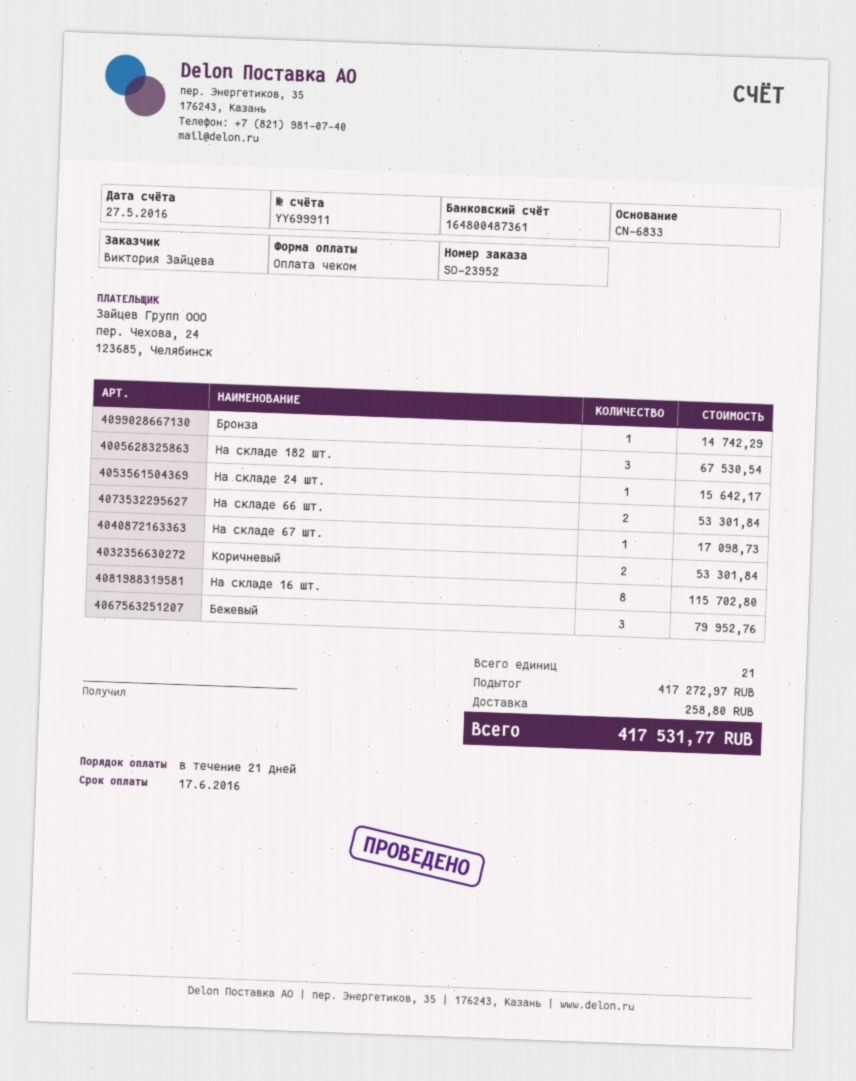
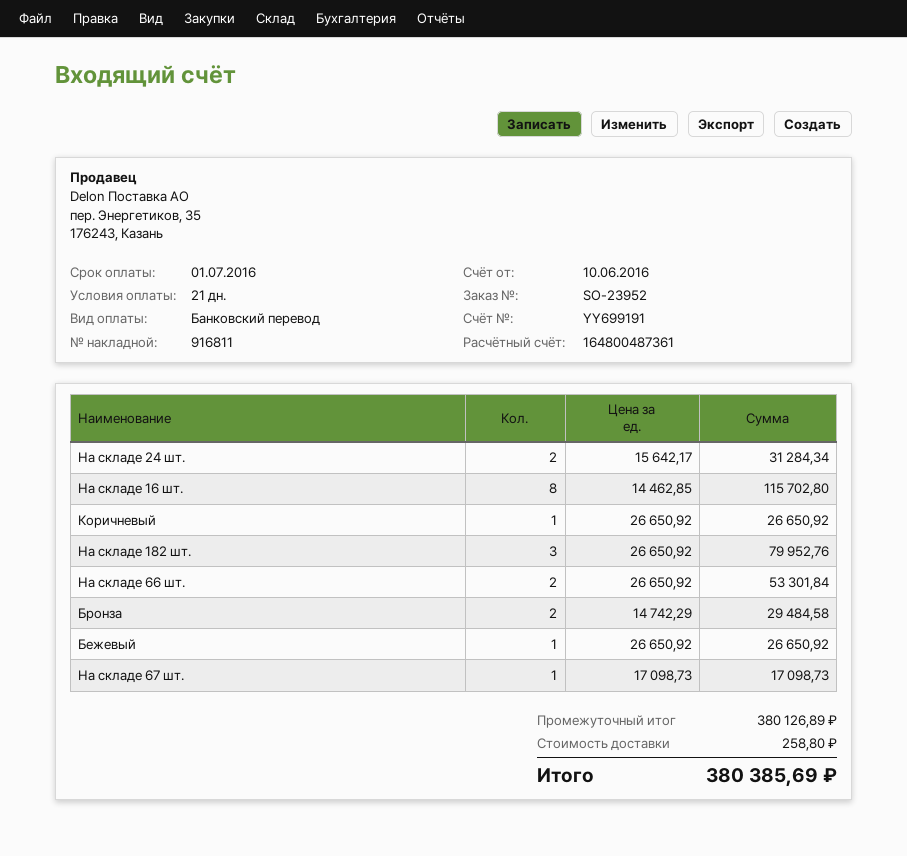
invoice number: YY699911 -> YY699191
invoice date: 2016-05-27 -> 2016-06-10
due date: 2016-06-17 -> 2016-07-01
payment method: cheque -> bank transfer
Бронза: 1 for 14742.29 -> 2 for 29484.58
На складе 182 шт.: 3 for 67530.54 -> 3 for 79952.76
На складе 24 шт.: 1 for 15642.17 -> 2 for 31284.34
Коричневый: 2 for 53301.84 -> 1 for 26650.92
Бежевый: 3 for 79952.76 -> 1 for 26650.92
subtotal: 417272.97 -> 380126.89
total: 417531.77 -> 380385.69

